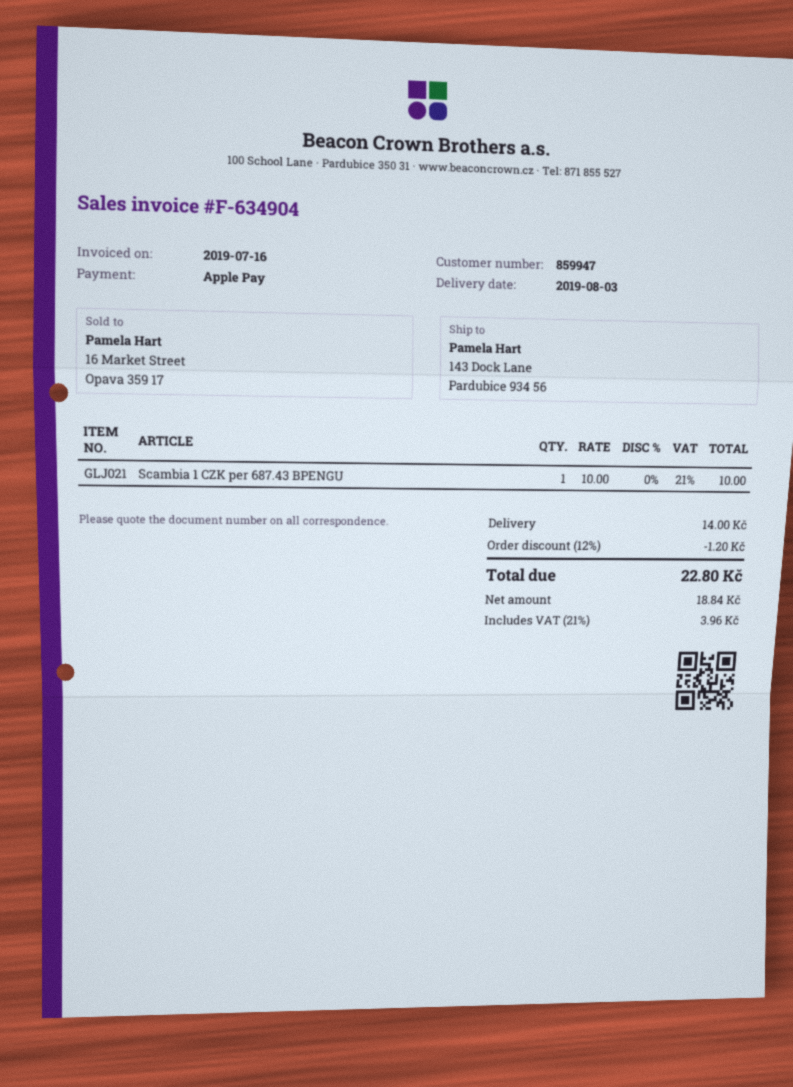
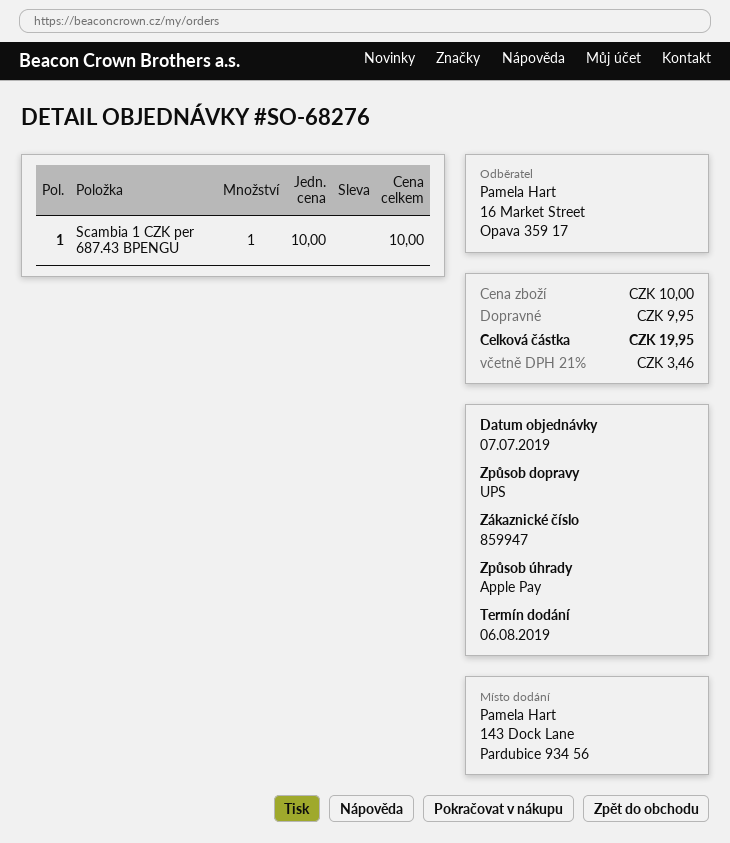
delivery date: 2019-08-03 -> 2019-08-06
discount: 12% = 1.20 -> none
shipping: 14.00 -> 9.95
tax: 21% = 3.96 -> 21% = 3.46
total: 22.80 -> 19.95

